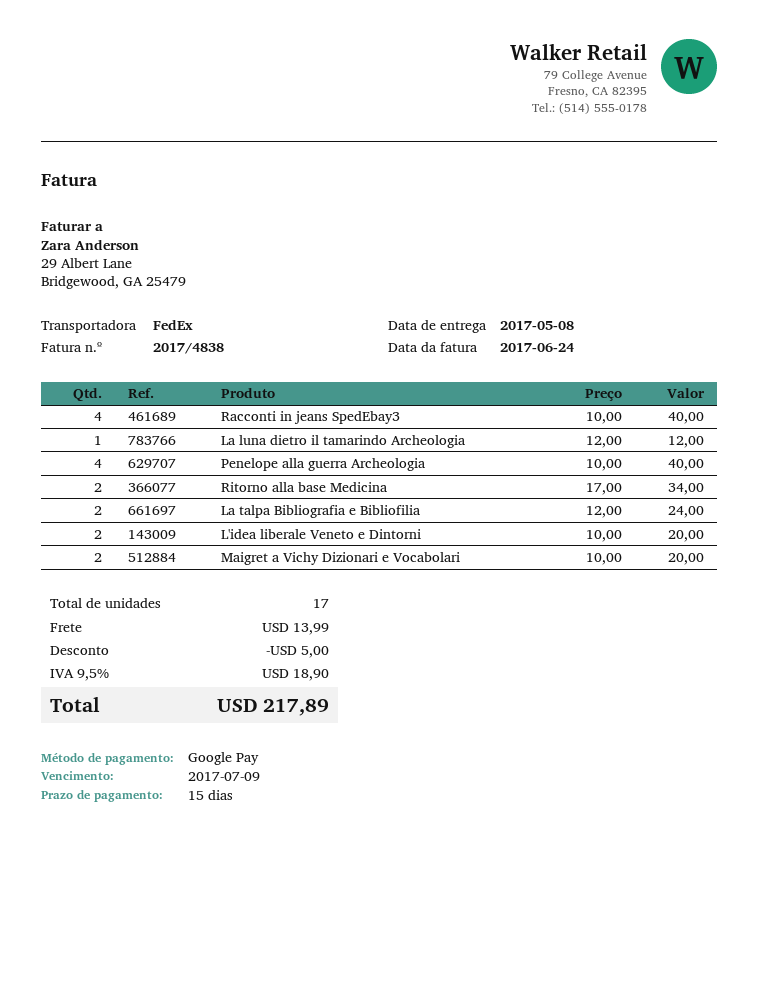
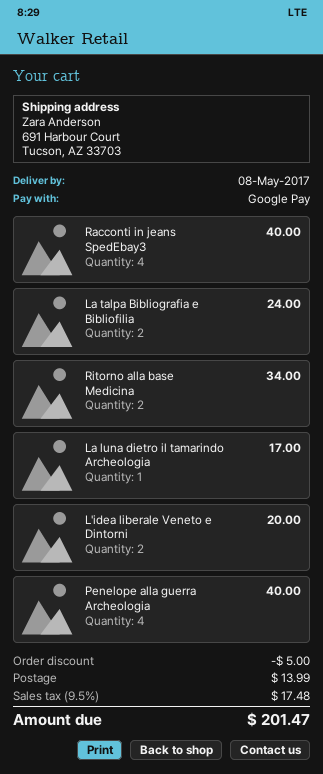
La luna dietro il tamarindo Archeologia: 1 for 12.00 -> 1 for 17.00
Maigret a Vichy Dizionari e Vocabolari: 2 for 20.00 -> none
tax: 9.5% = 18.90 -> 9.5% = 17.48
total: 217.89 -> 201.47

